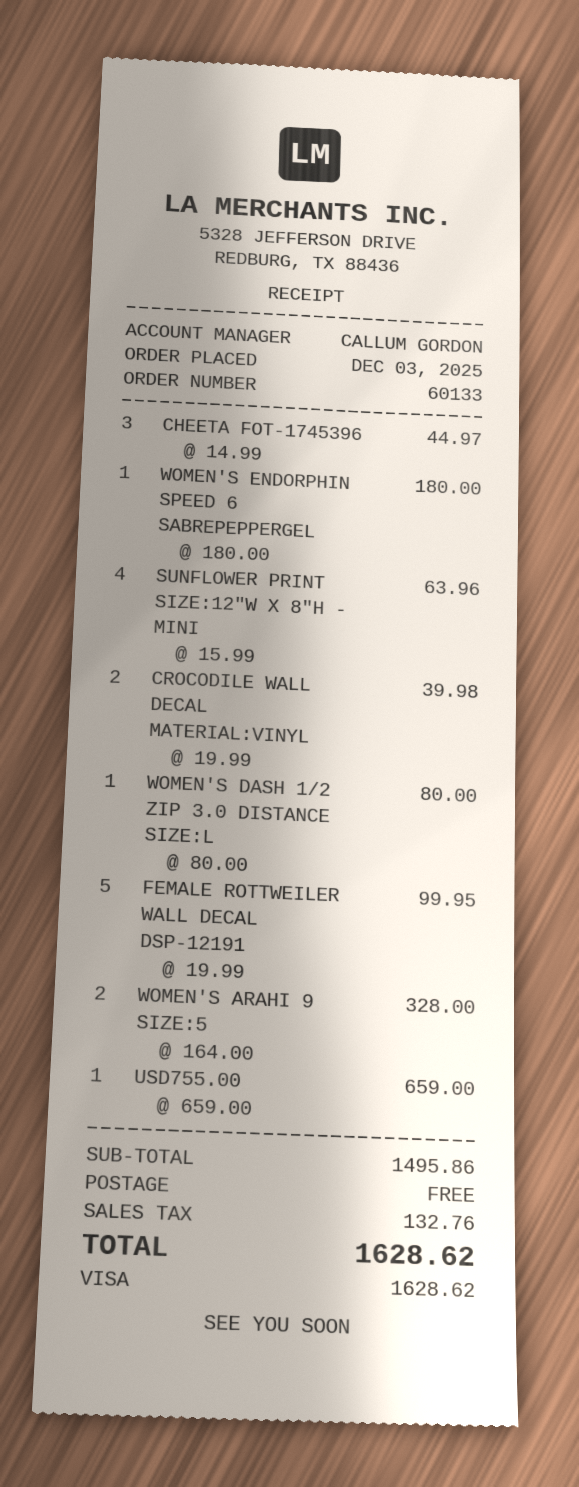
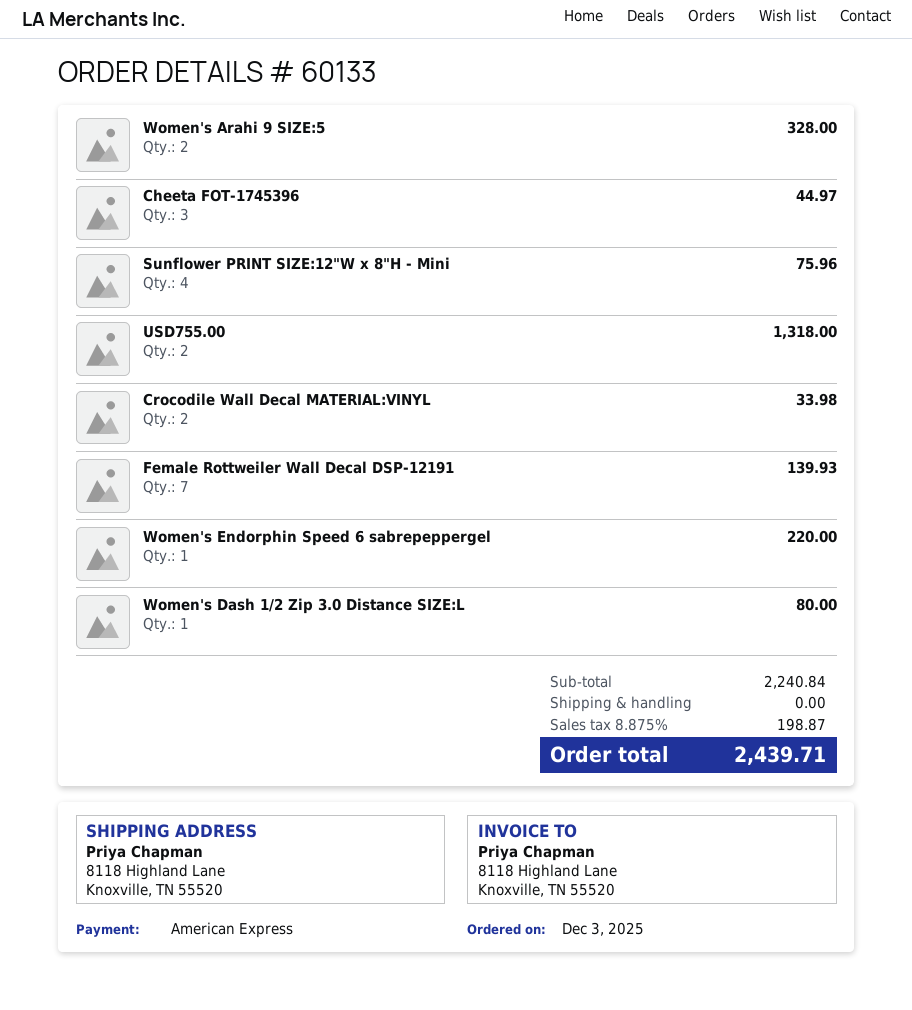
payment method: Visa -> American Express
WOMEN'S ENDORPHIN SPEED 6 SABREPEPPERGEL: 1 for 180.00 -> 1 for 220.00
SUNFLOWER PRINT SIZE:12"W X 8"H - MINI: 4 for 63.96 -> 4 for 75.96
CROCODILE WALL DECAL MATERIAL:VINYL: 2 for 39.98 -> 2 for 33.98
FEMALE ROTTWEILER WALL DECAL DSP-12191: 5 for 99.95 -> 7 for 139.93
USD755.00: 1 for 659.00 -> 2 for 1318.00
subtotal: 1495.86 -> 2240.84
tax: 132.76 -> 198.87
total: 1628.62 -> 2439.71

